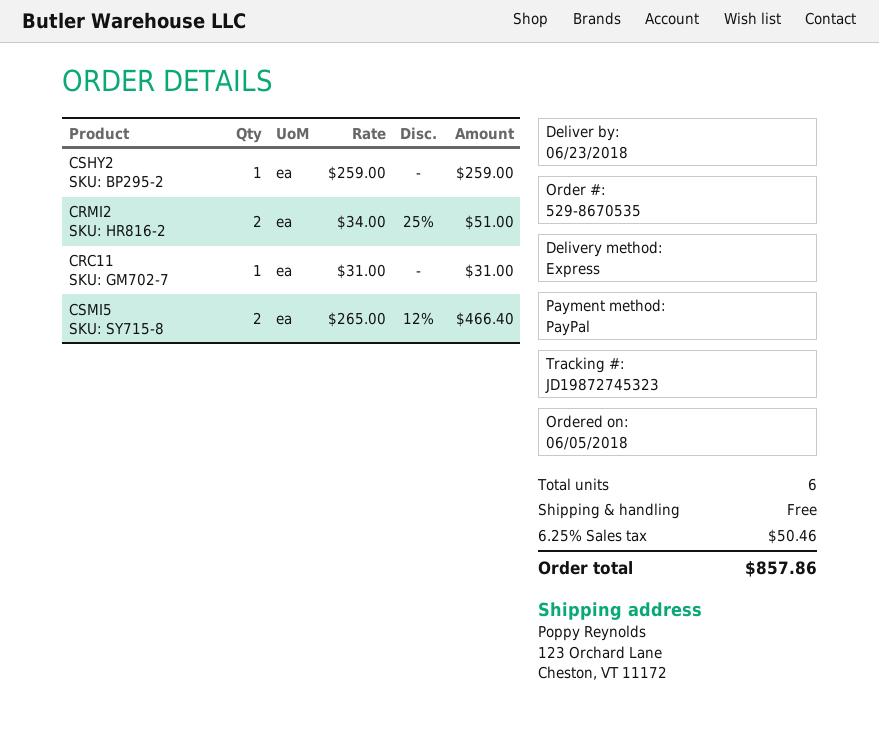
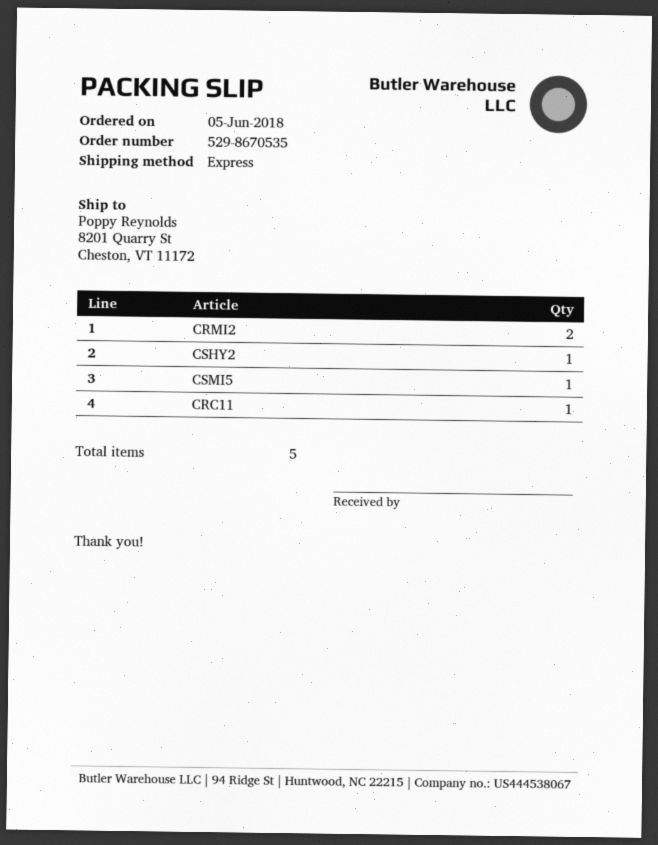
ship to: 123 Orchard Lane, Cheston, VT 11172 -> 8201 Quarry St, Cheston, VT 11172
CSMI5: 2 -> 1
total quantity: 6 -> 5

